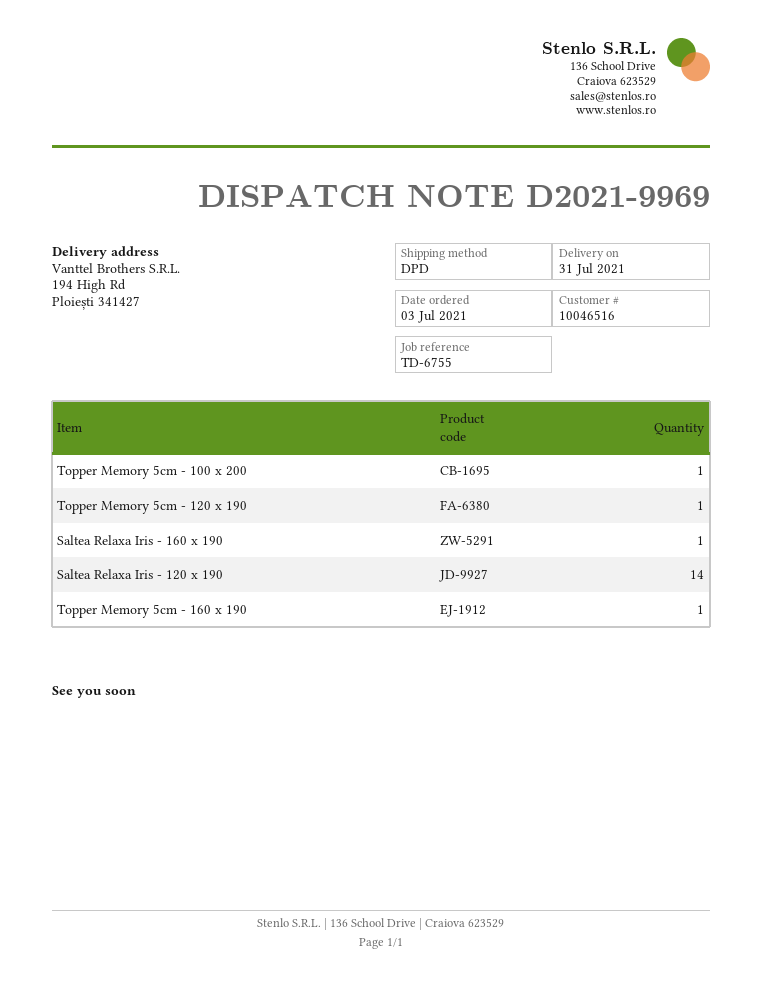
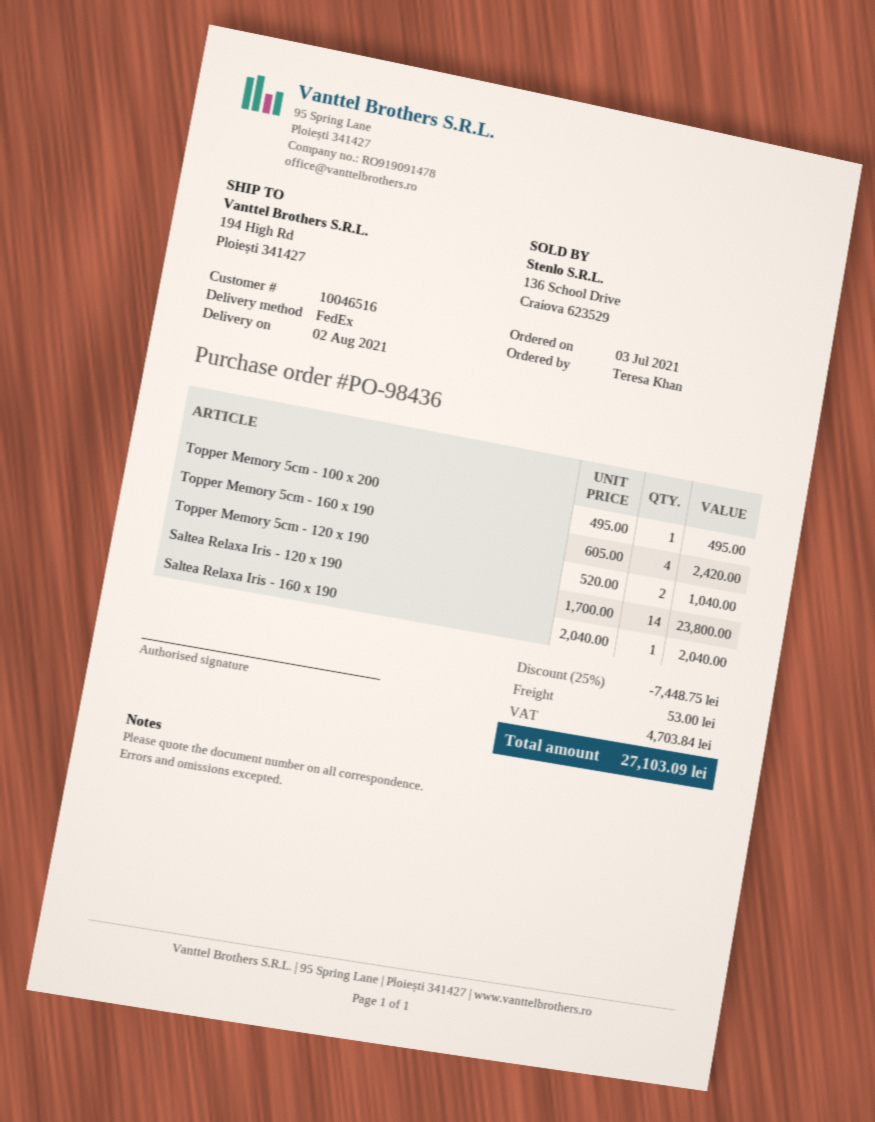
delivery date: 2021-07-31 -> 2021-08-02
shipping method: DPD -> FedEx
Topper Memory 5cm - 120 x 190: 1 -> 2
Topper Memory 5cm - 160 x 190: 1 -> 4

